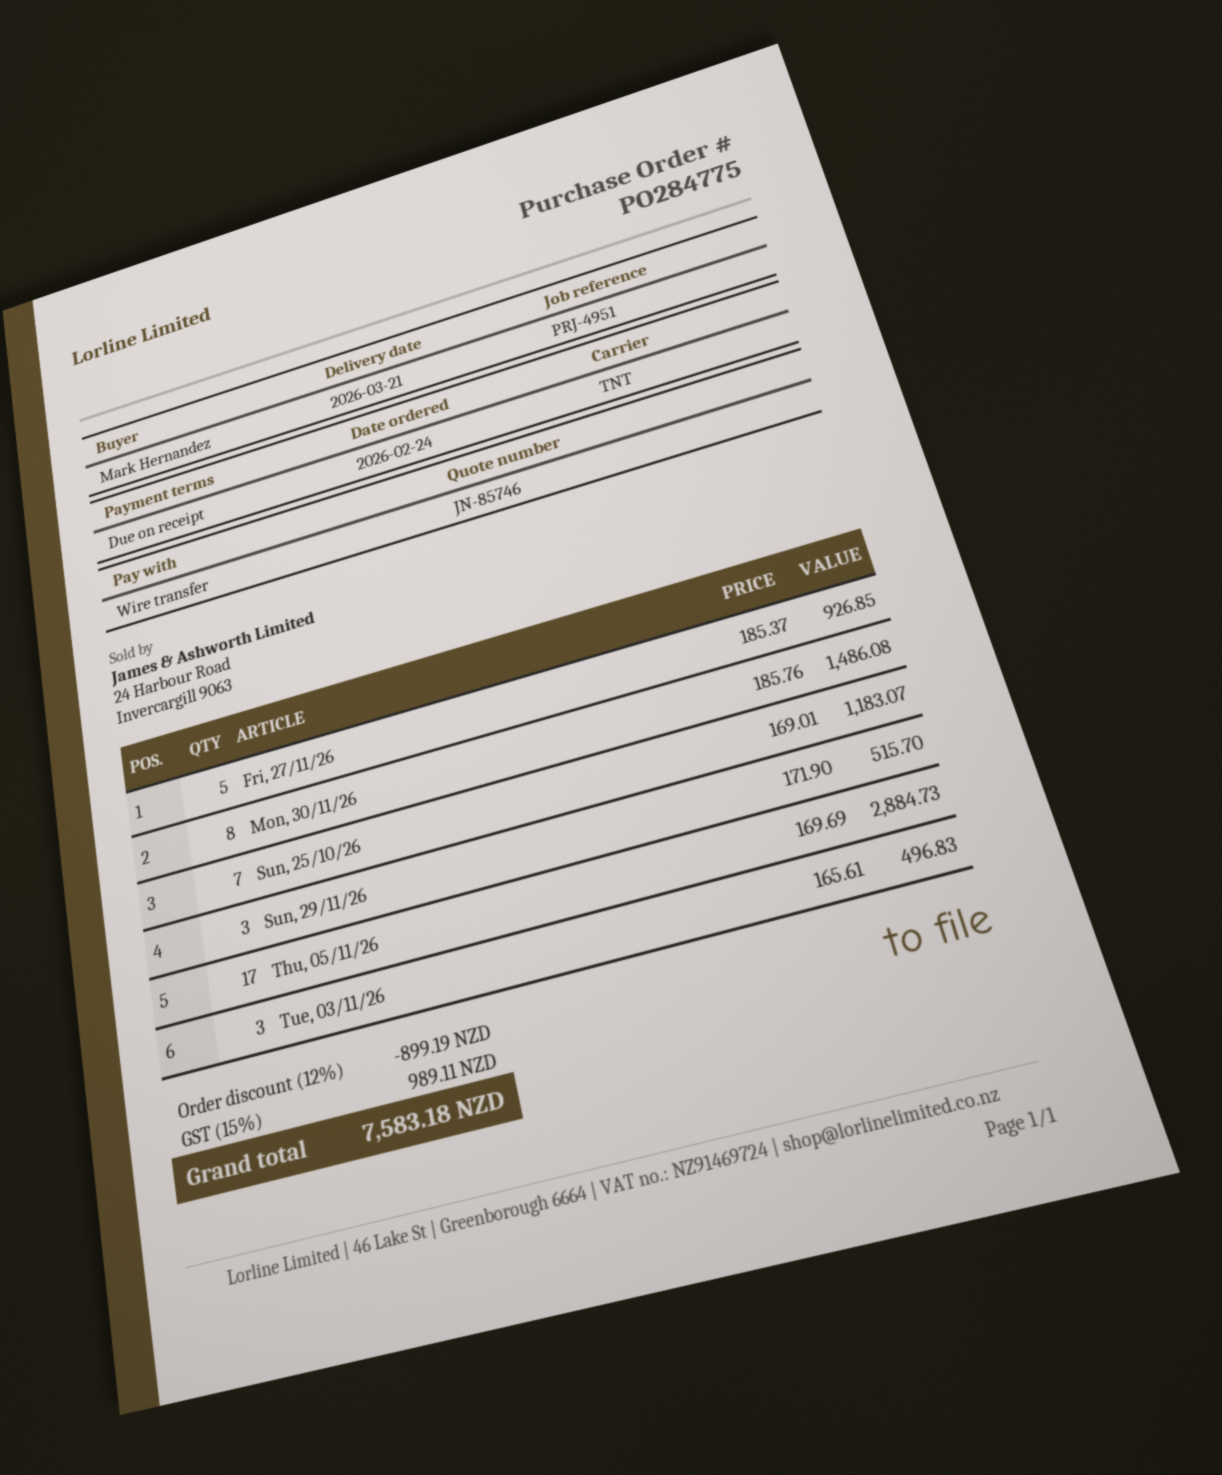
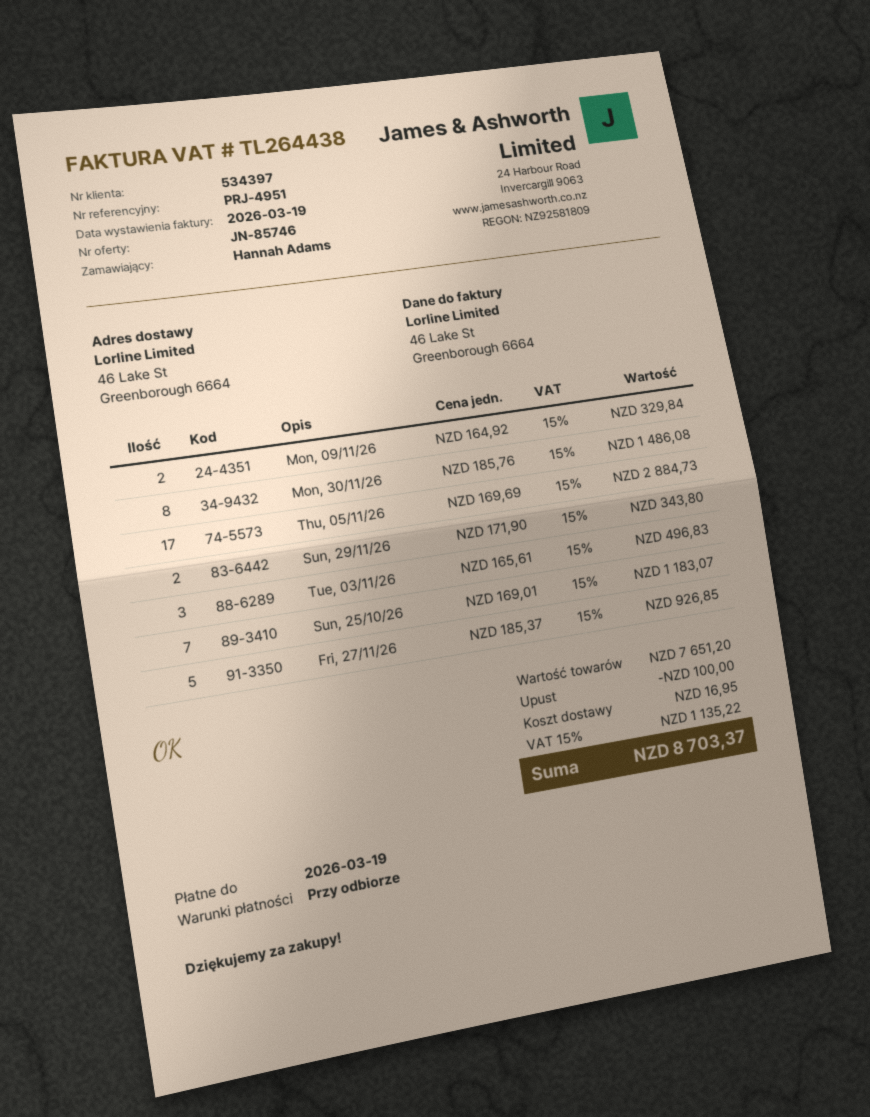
ordered by: Mark Hernandez -> Hannah Adams
Sun, 29/11/26: 3 x 171.90 = 515.70 -> 2 x 171.90 = 343.80
Mon, 09/11/26: none -> 2 x 164.92 = 329.84
discount: 899.19 -> 100.00
shipping: none -> 16.95
tax: 15% = 989.11 -> 15% = 1135.22
total: 7583.18 -> 8703.37

